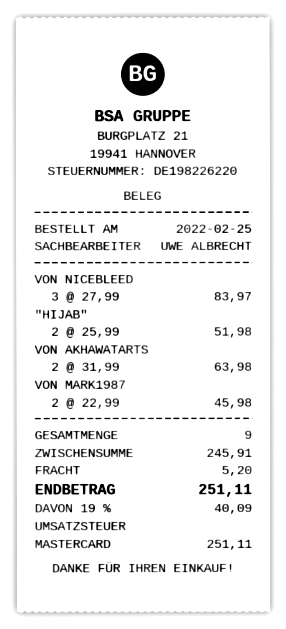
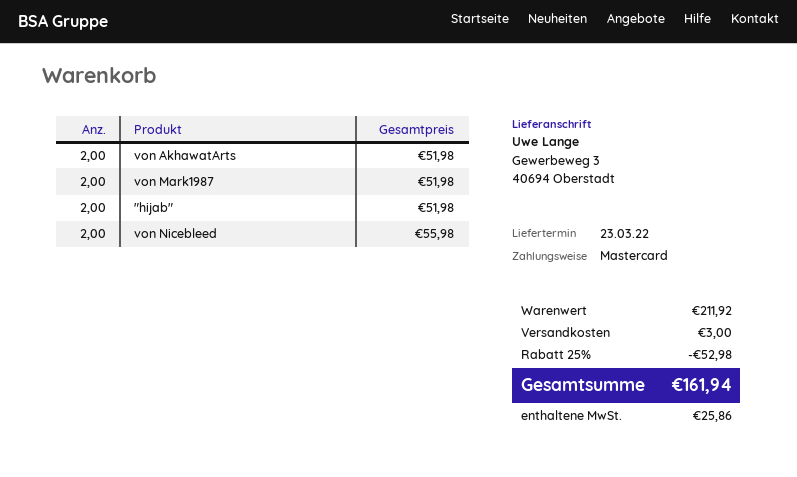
VON NICEBLEED: 3 for 83.97 -> 2 for 55.98
VON AKHAWATARTS: 2 for 63.98 -> 2 for 51.98
VON MARK1987: 2 for 45.98 -> 2 for 51.98
subtotal: 245.91 -> 211.92
discount: none -> 25% = 52.98
shipping: 5.20 -> 3.00
tax: 40.09 -> 25.86
total: 251.11 -> 161.94

